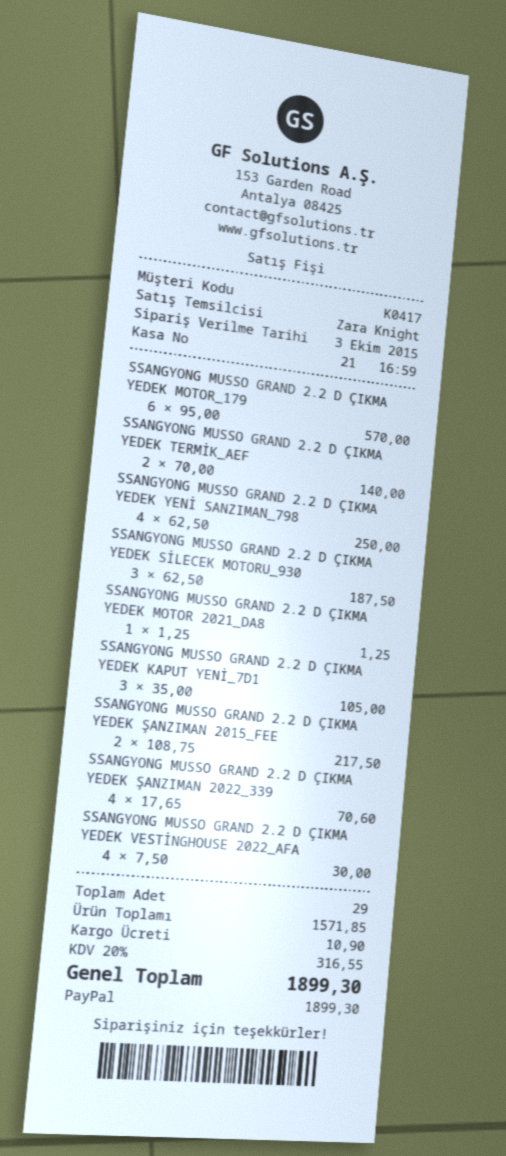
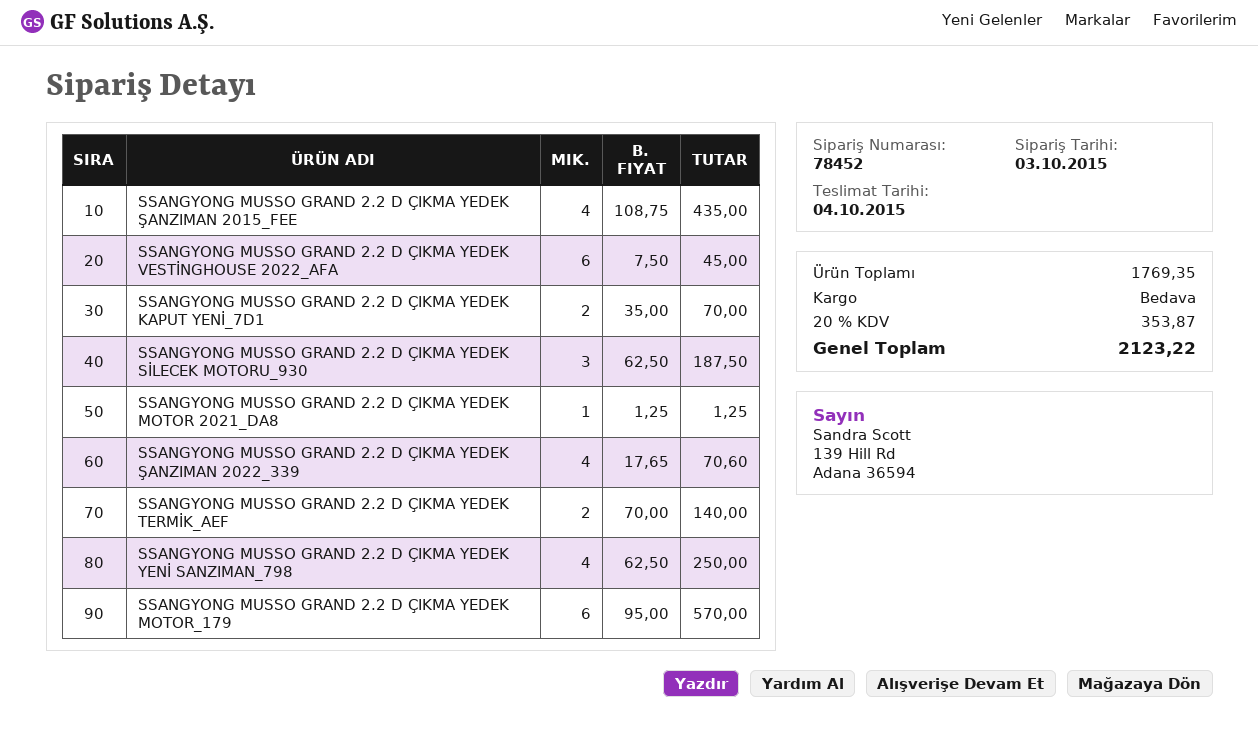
SSANGYONG MUSSO GRAND 2.2 D ÇIKMA YEDEK KAPUT YENİ_7D1: 3 x 35.00 = 105.00 -> 2 x 35.00 = 70.00
SSANGYONG MUSSO GRAND 2.2 D ÇIKMA YEDEK ŞANZIMAN 2015_FEE: 2 x 108.75 = 217.50 -> 4 x 108.75 = 435.00
SSANGYONG MUSSO GRAND 2.2 D ÇIKMA YEDEK VESTİNGHOUSE 2022_AFA: 4 x 7.50 = 30.00 -> 6 x 7.50 = 45.00
subtotal: 1571.85 -> 1769.35
shipping: 10.90 -> 0.00
tax: 20% = 316.55 -> 20% = 353.87
total: 1899.30 -> 2123.22

